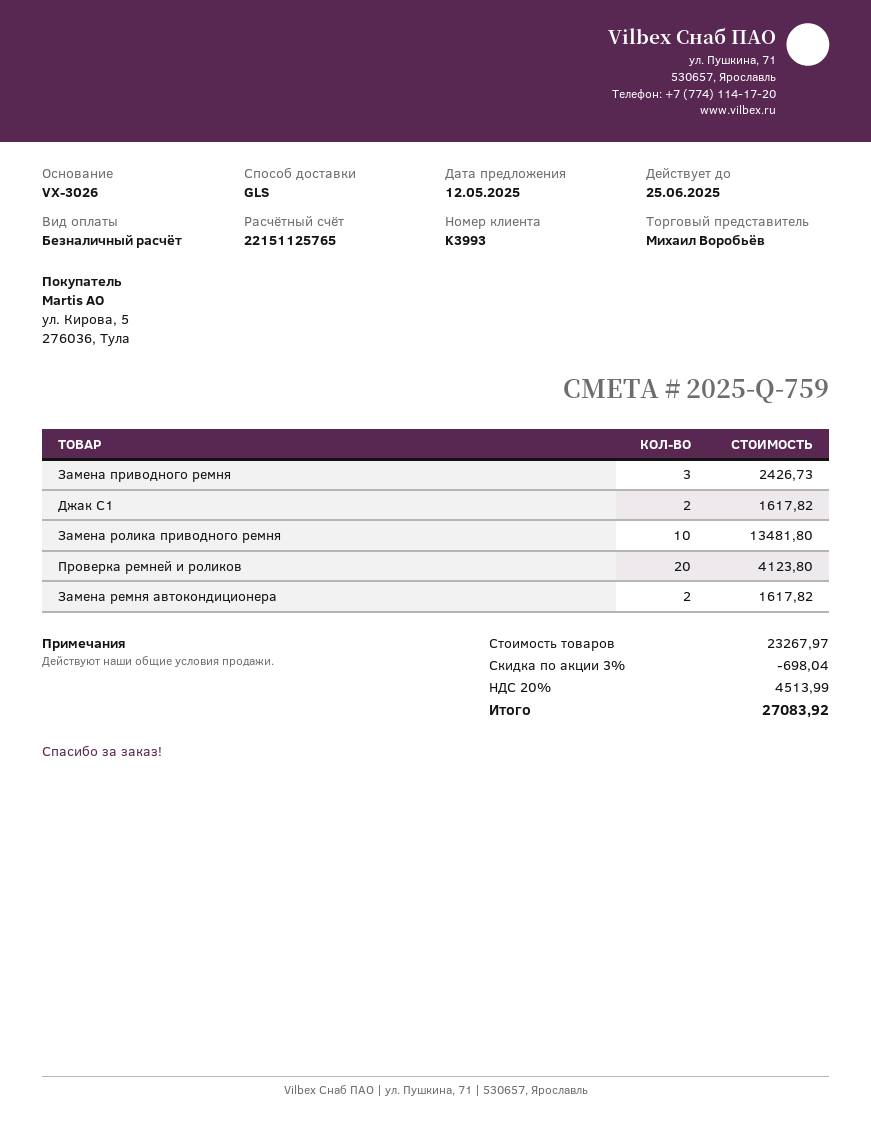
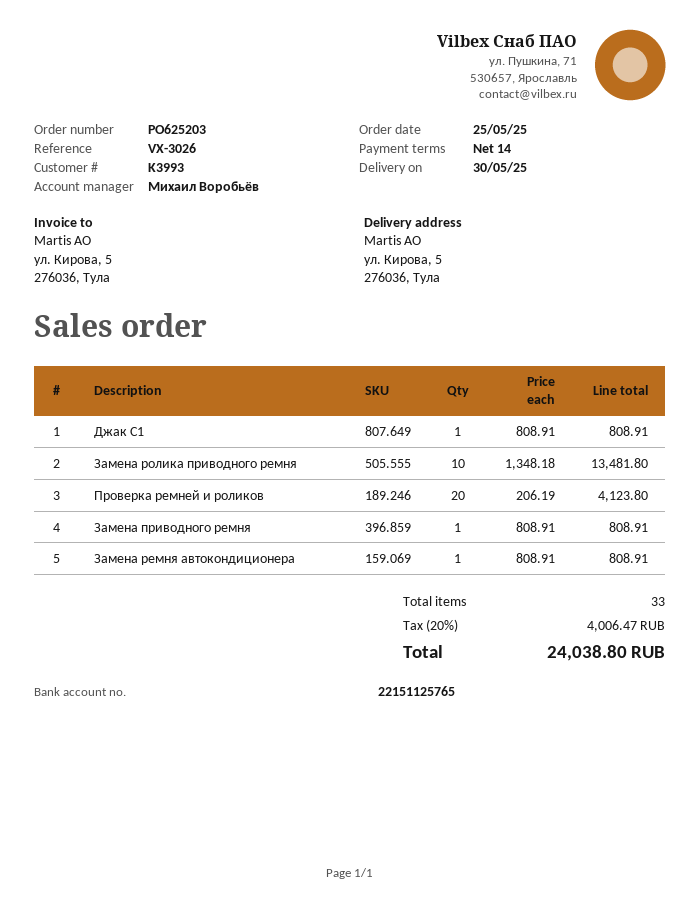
Замена приводного ремня: 3 for 2426.73 -> 1 for 808.91
Джак С1: 2 for 1617.82 -> 1 for 808.91
Замена ремня автокондиционера: 2 for 1617.82 -> 1 for 808.91
discount: 3% = 698.04 -> none
tax: 20% = 4513.99 -> 20% = 4006.47
total: 27083.92 -> 24038.80

